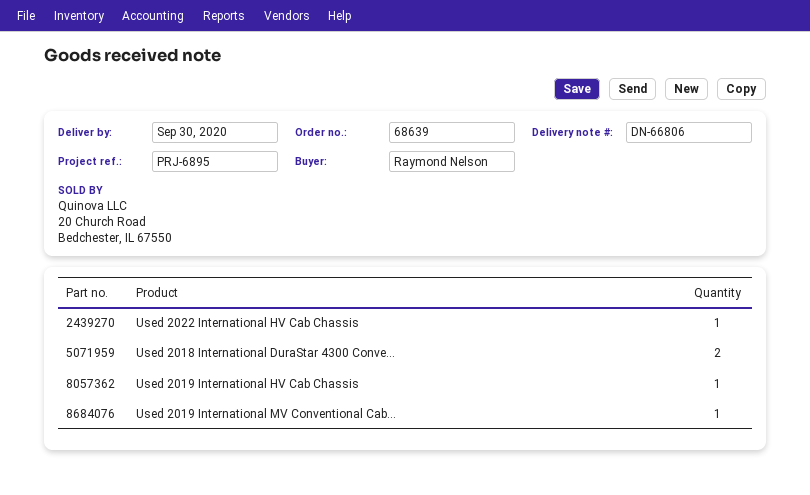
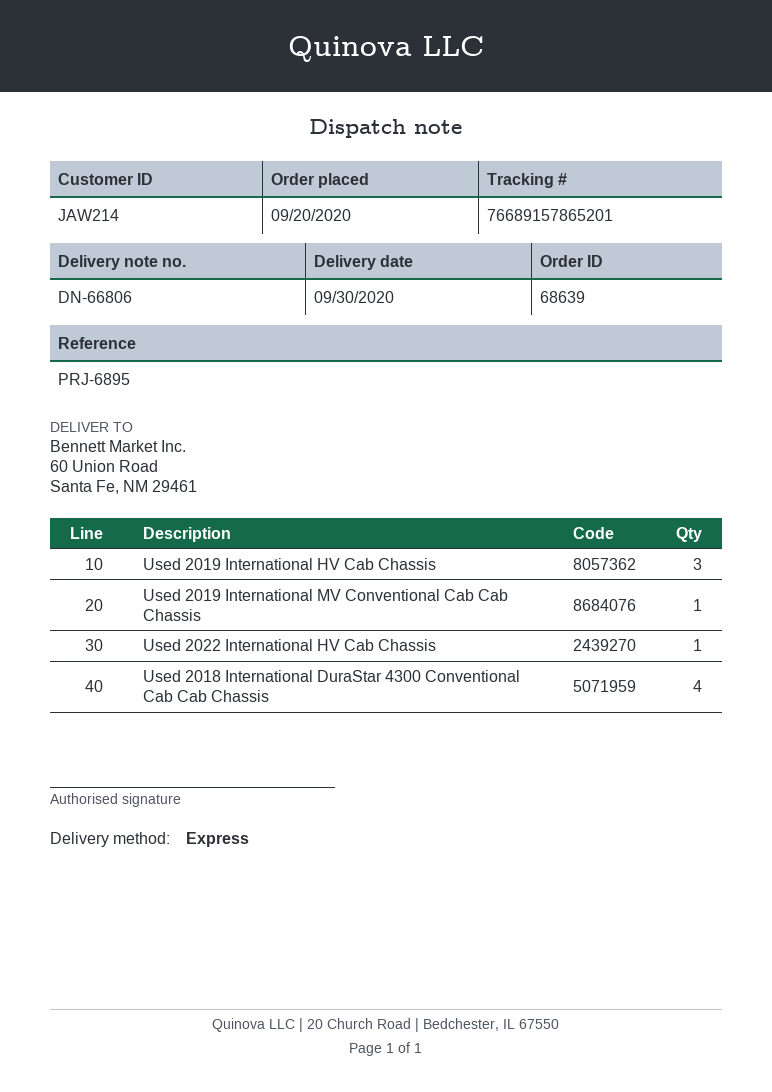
Used 2018 International DuraStar 4300 Conve...: 2 -> 4
Used 2019 International HV Cab Chassis: 1 -> 3

